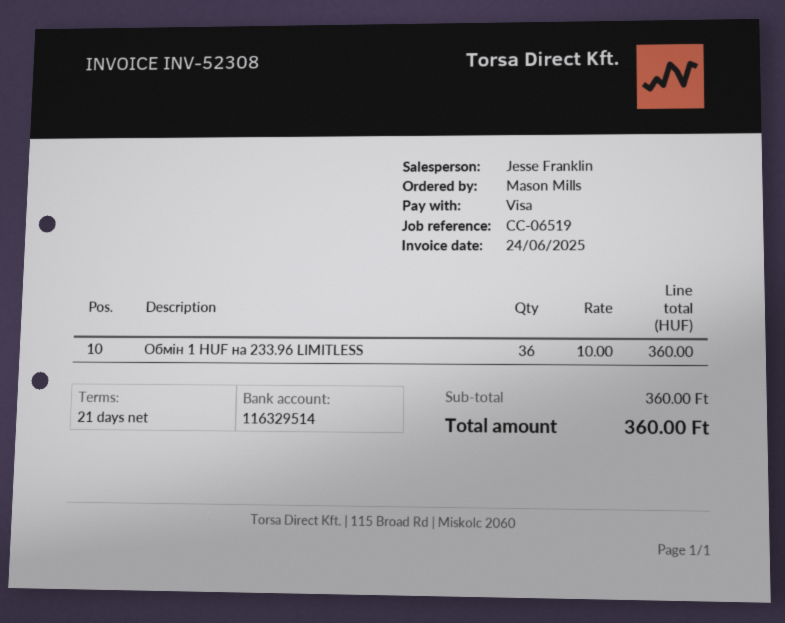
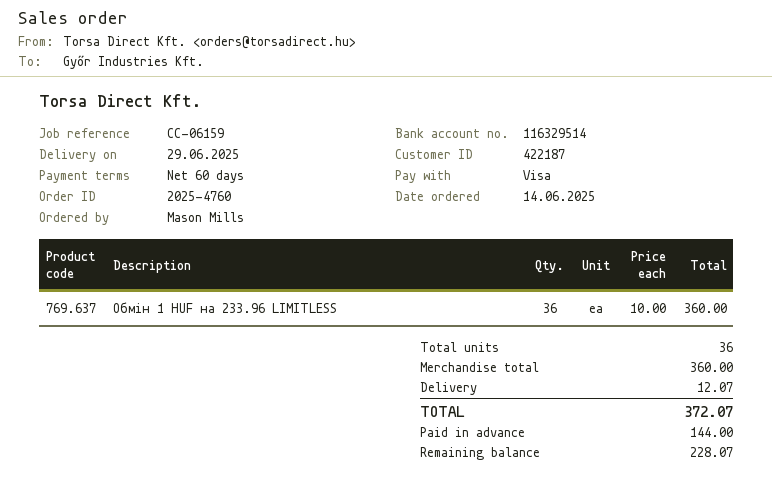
payment terms: 21 days -> 60 days
reference: CC-06519 -> CC-06159
shipping: none -> 12.07
total: 360.00 -> 372.07

